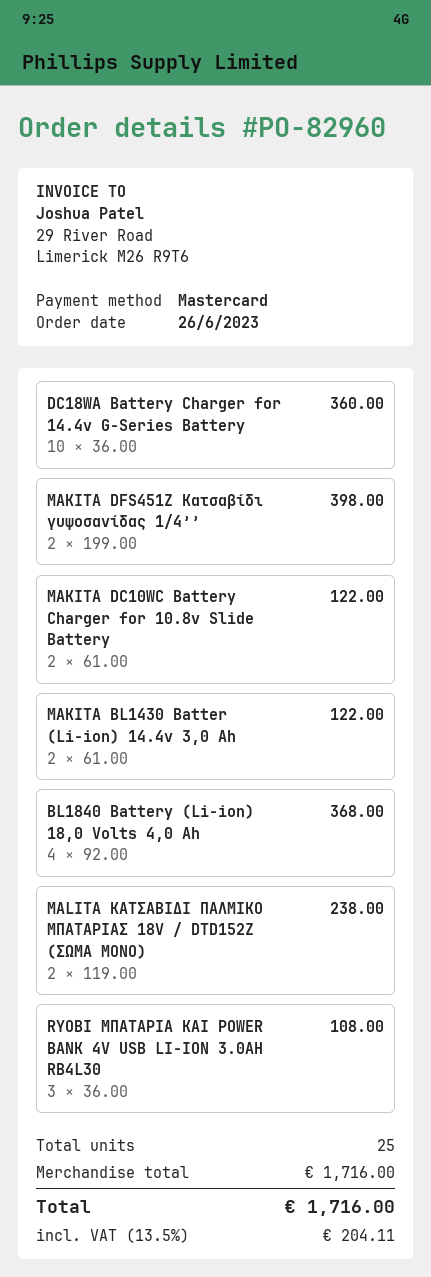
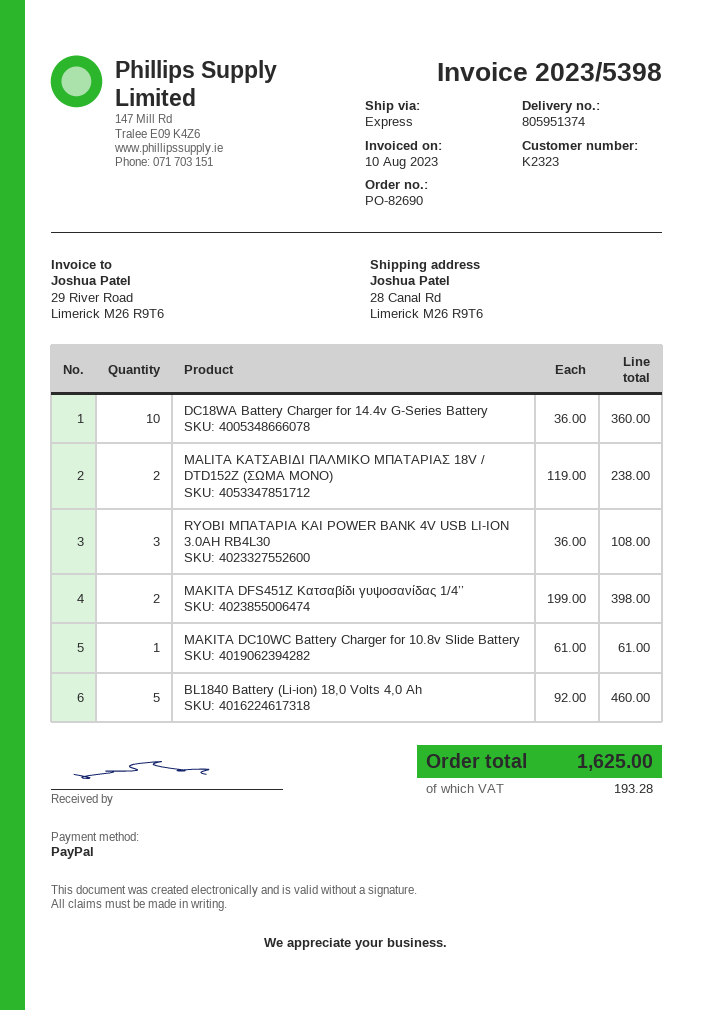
order number: PO-82960 -> PO-82690
payment method: Mastercard -> PayPal
MAKITA DC10WC Battery Charger for 10.8v Slide Battery: 2 x 61.00 = 122.00 -> 1 x 61.00 = 61.00
MAKITA BL1430 Batter (Li-ion) 14.4v 3,0 Ah: 2 x 61.00 = 122.00 -> none
BL1840 Battery (Li-ion) 18,0 Volts 4,0 Ah: 4 x 92.00 = 368.00 -> 5 x 92.00 = 460.00
tax: 204.11 -> 193.28
total: 1716.00 -> 1625.00

